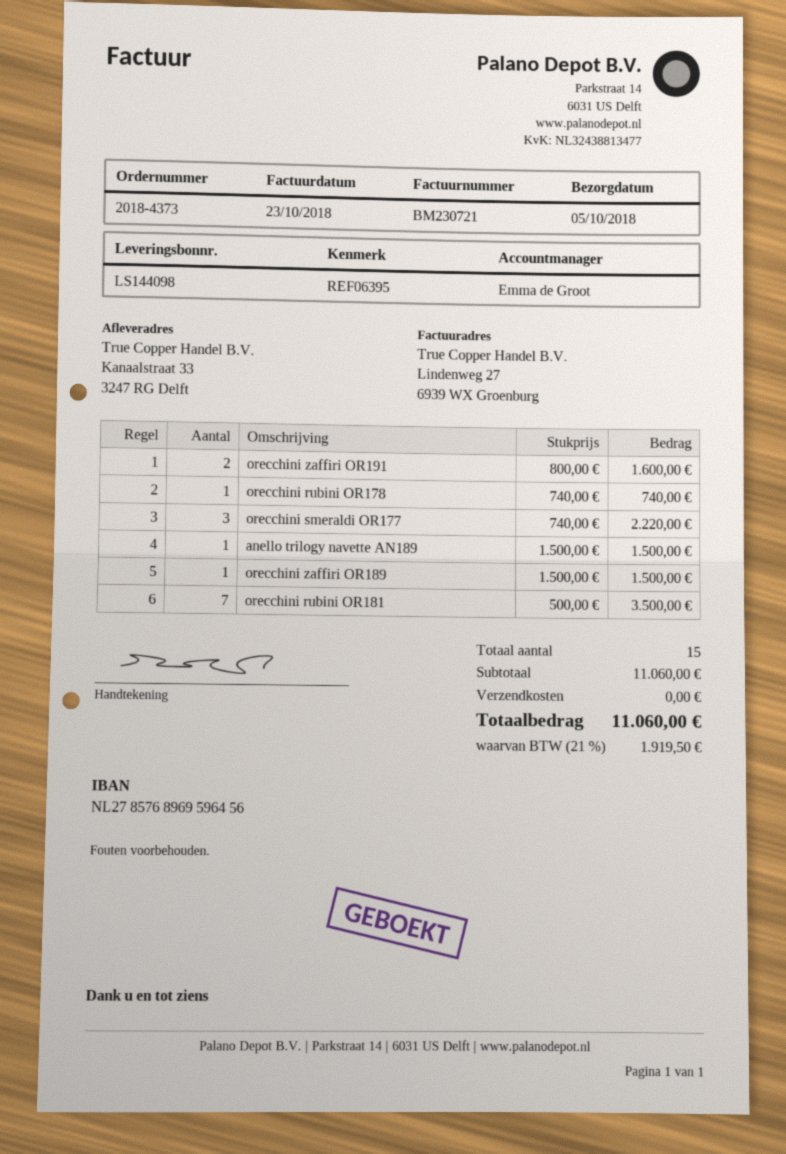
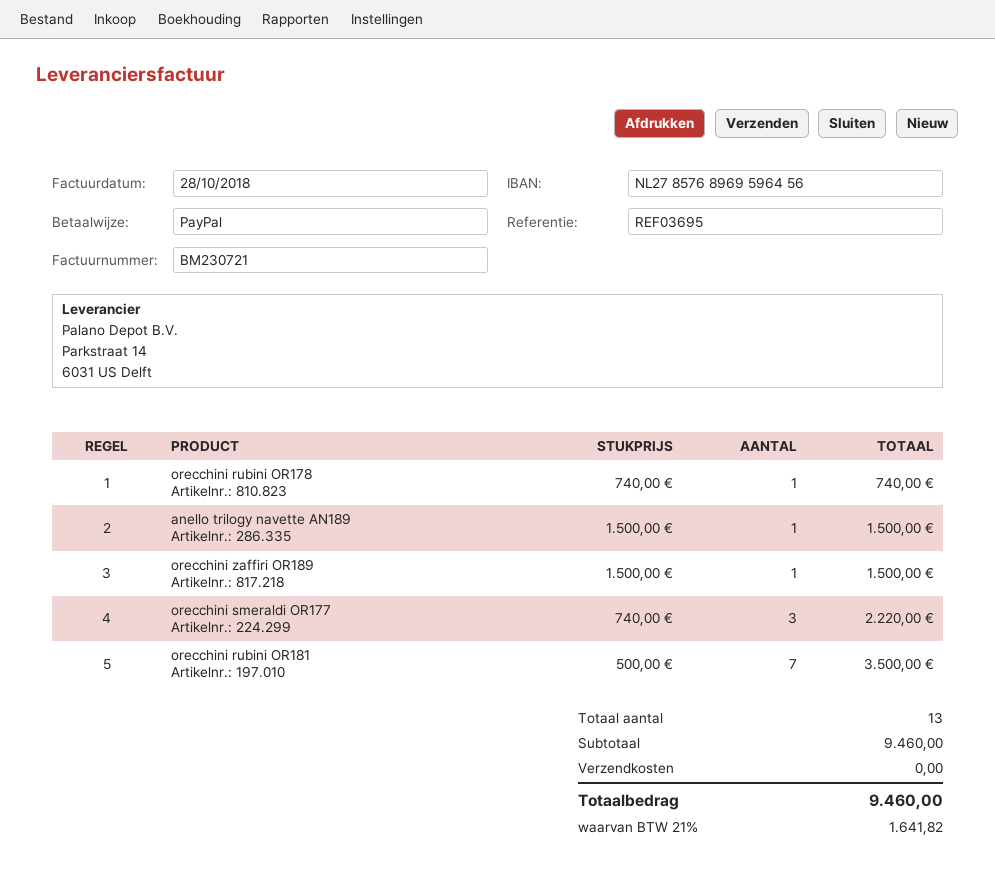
invoice date: 2018-10-23 -> 2018-10-28
reference: REF06395 -> REF03695
orecchini zaffiri OR191: 2 x 800.00 = 1600.00 -> none
total quantity: 15 -> 13
subtotal: 11060.00 -> 9460.00
tax: 21% = 1919.50 -> 21% = 1641.82
total: 11060.00 -> 9460.00

